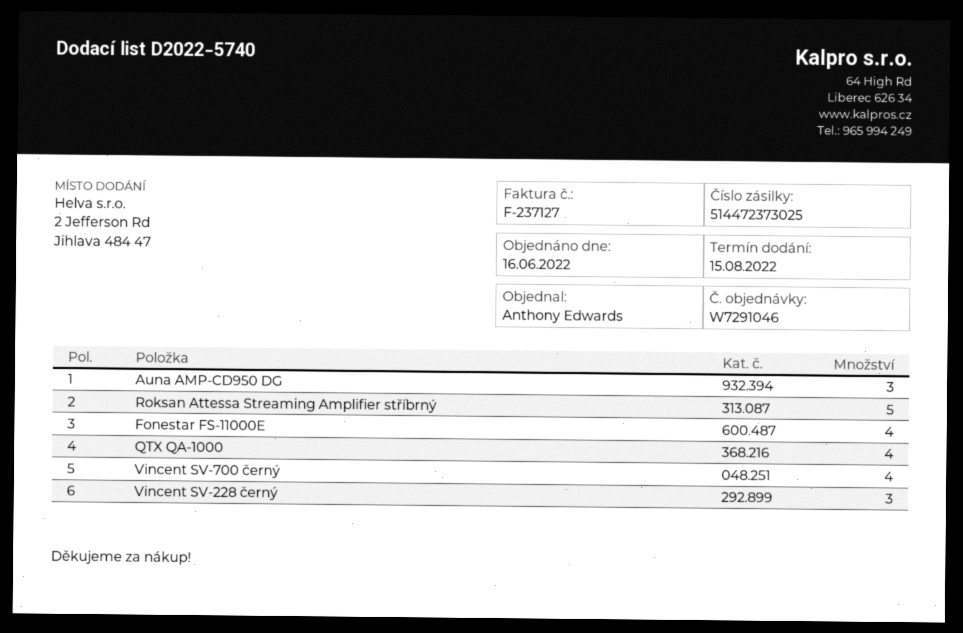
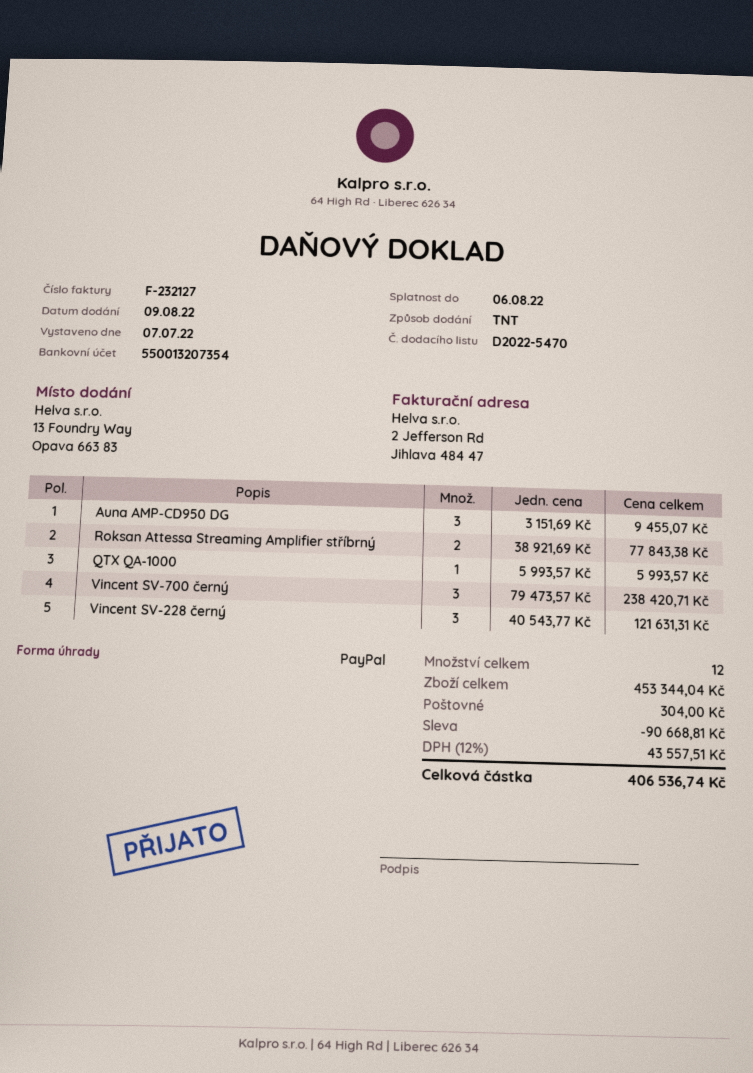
delivery note number: D2022-5740 -> D2022-5470
delivery date: 2022-08-15 -> 2022-08-09
invoice number: F-237127 -> F-232127
ship to: 2 Jefferson Rd, Jihlava 484 47 -> 13 Foundry Way, Opava 663 83
Roksan Attessa Streaming Amplifier stříbrný: 5 -> 2
Fonestar FS-11000E: 4 -> none
QTX QA-1000: 4 -> 1
Vincent SV-700 černý: 4 -> 3

